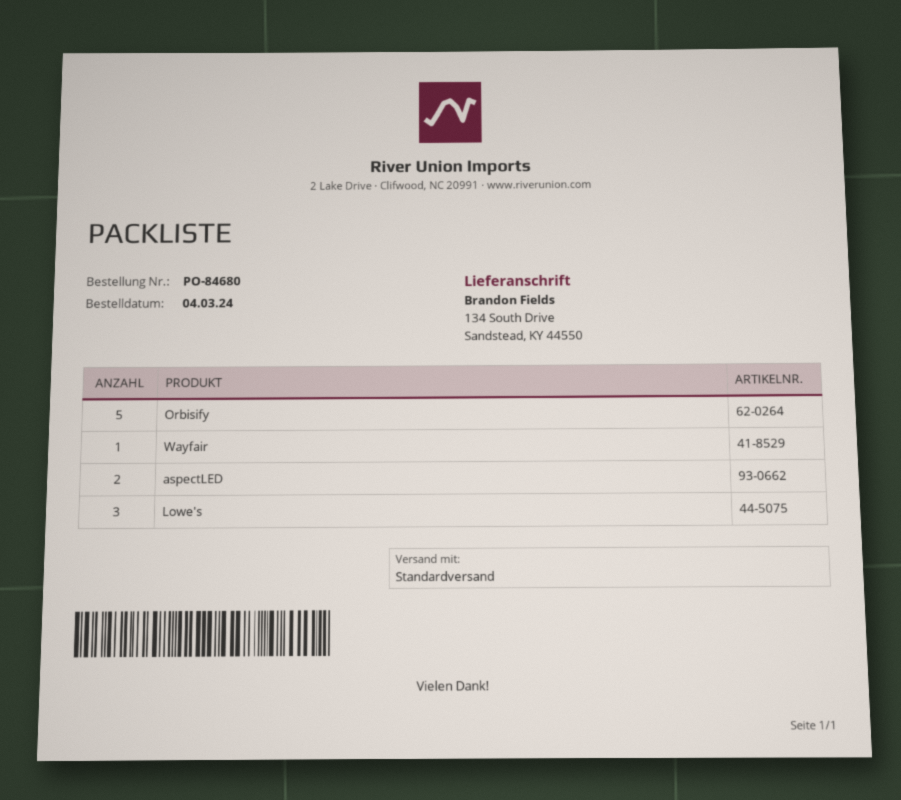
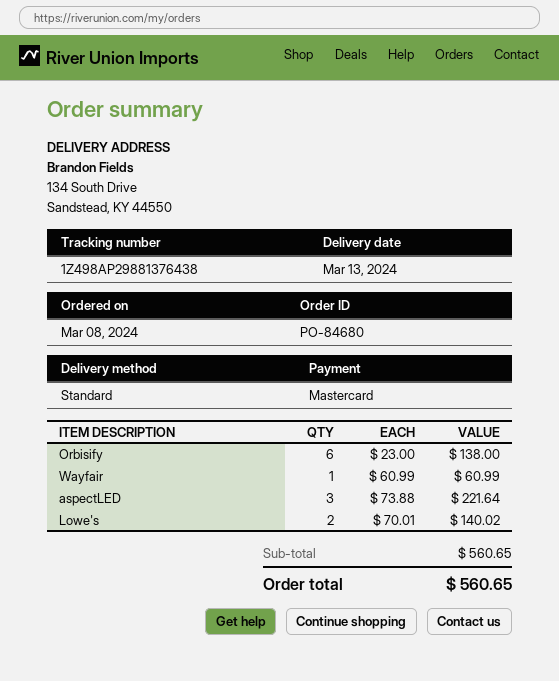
order date: 2024-03-04 -> 2024-03-08
Orbisify: 5 -> 6
aspectLED: 2 -> 3
Lowe's: 3 -> 2

